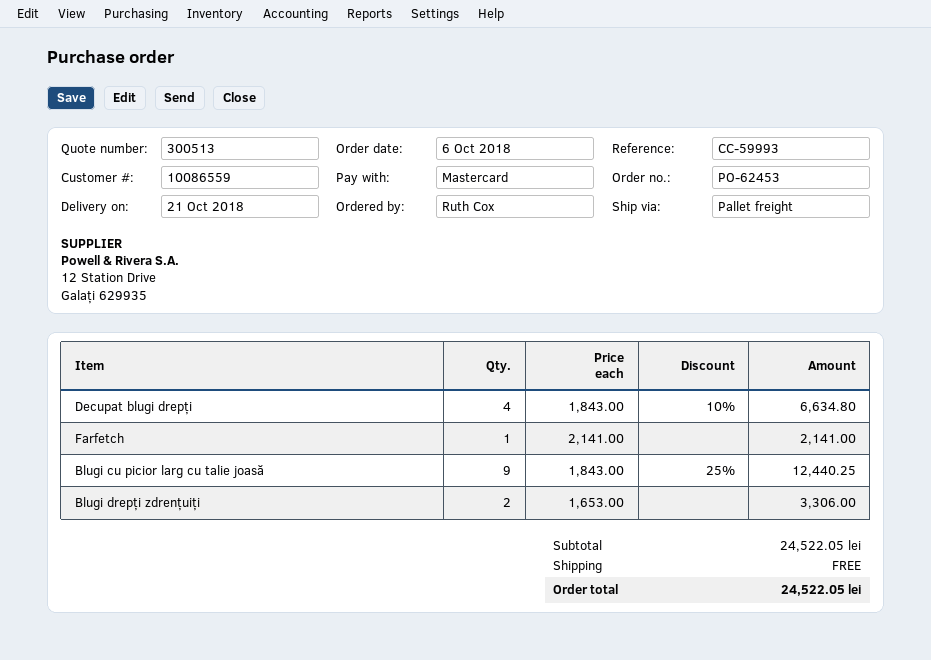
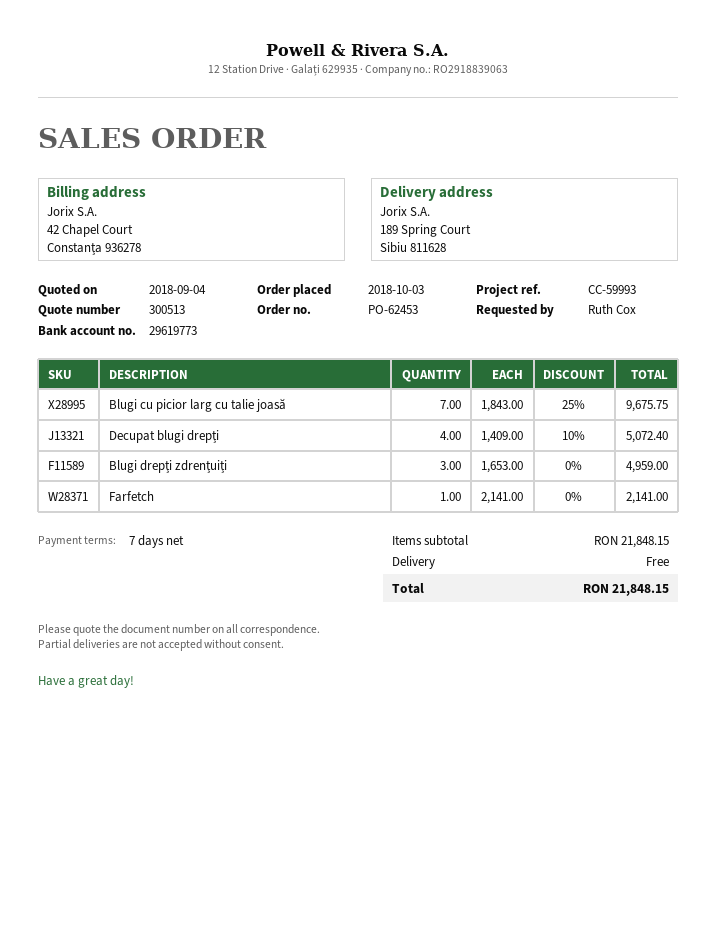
order date: 2018-10-06 -> 2018-10-03
Decupat blugi drepți: 4 x 1843.00 - 10% = 6634.80 -> 4 x 1409.00 - 10% = 5072.40
Blugi cu picior larg cu talie joasă: 9 x 1843.00 - 25% = 12440.25 -> 7 x 1843.00 - 25% = 9675.75
Blugi drepți zdrențuiți: 2 x 1653.00 = 3306.00 -> 3 x 1653.00 = 4959.00
subtotal: 24522.05 -> 21848.15
total: 24522.05 -> 21848.15

